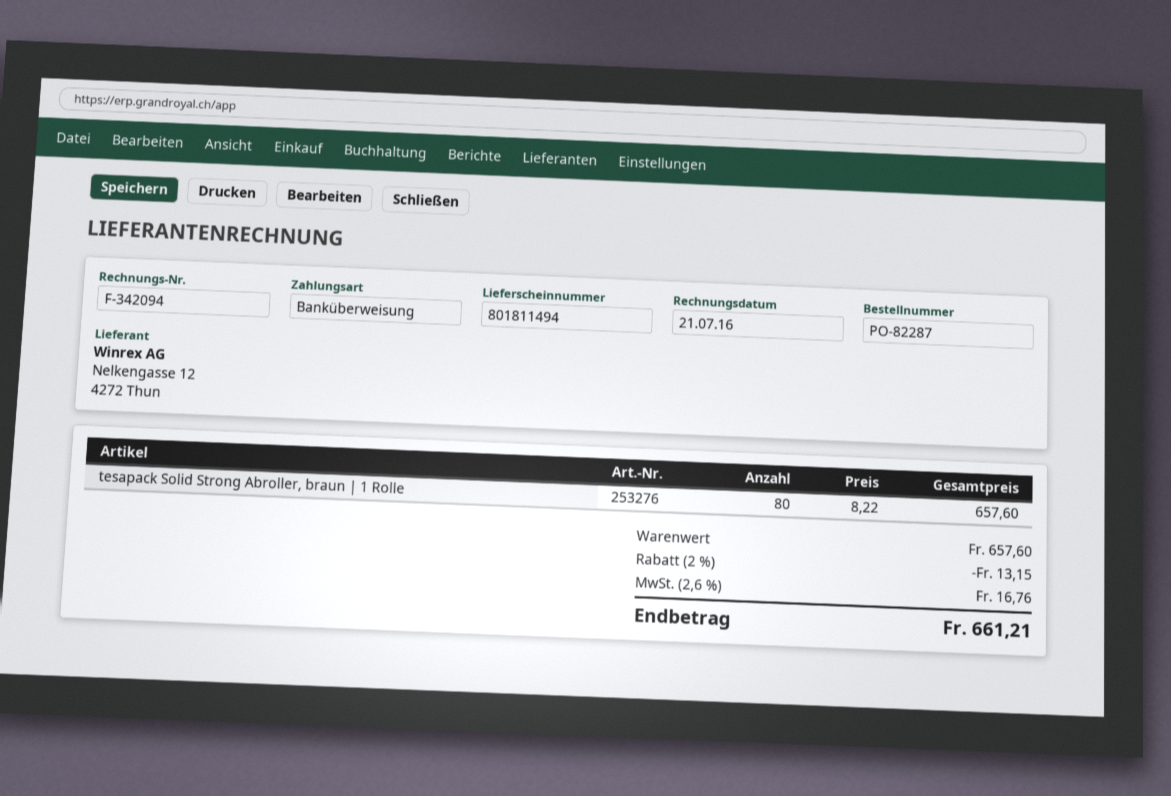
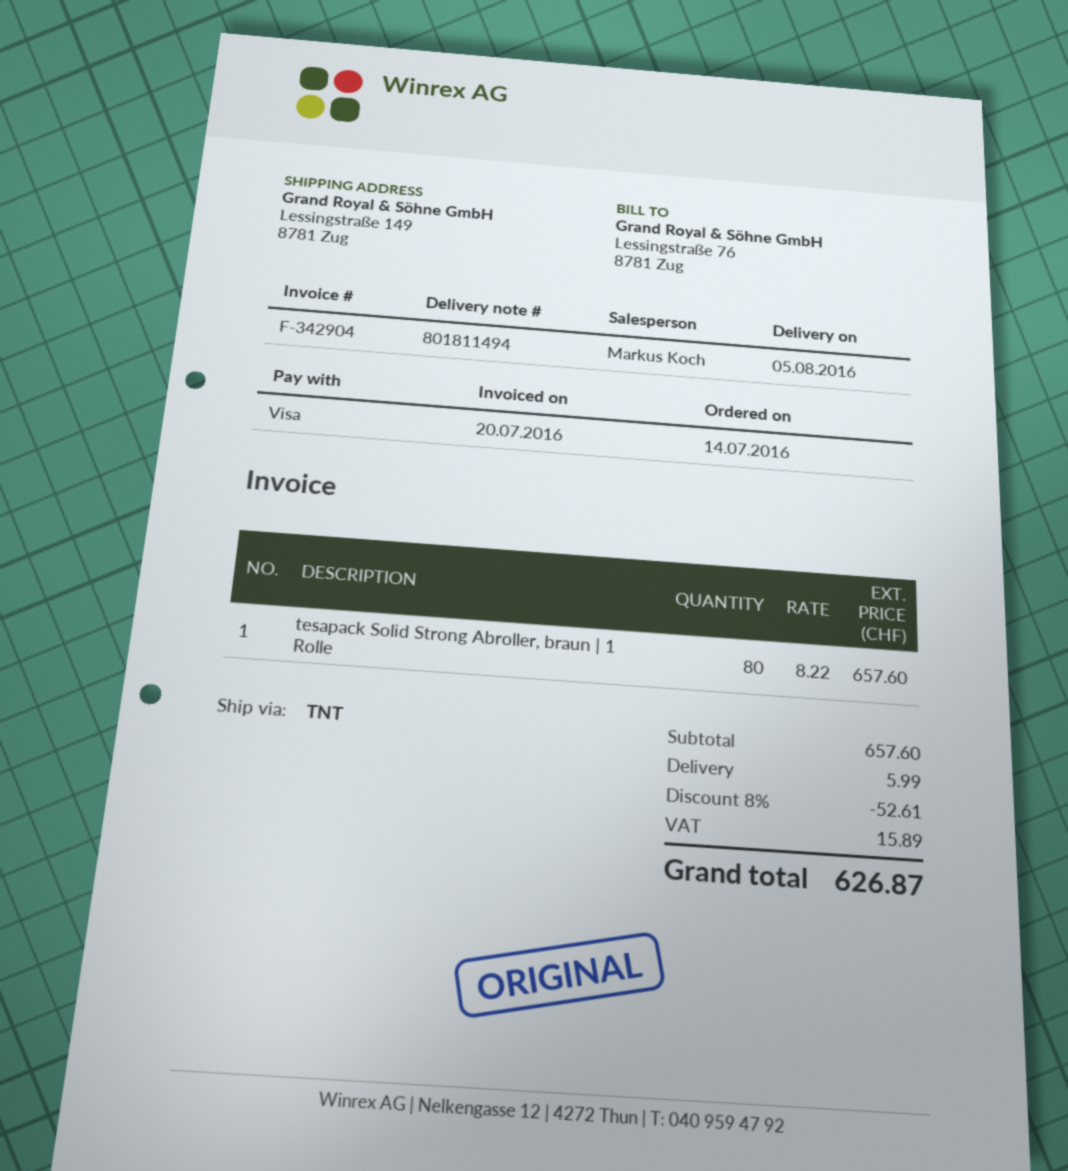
invoice number: F-342094 -> F-342904
invoice date: 2016-07-21 -> 2016-07-20
payment method: bank transfer -> Visa
discount: 2% = 13.15 -> 8% = 52.61
shipping: none -> 5.99
tax: 16.76 -> 15.89
total: 661.21 -> 626.87

